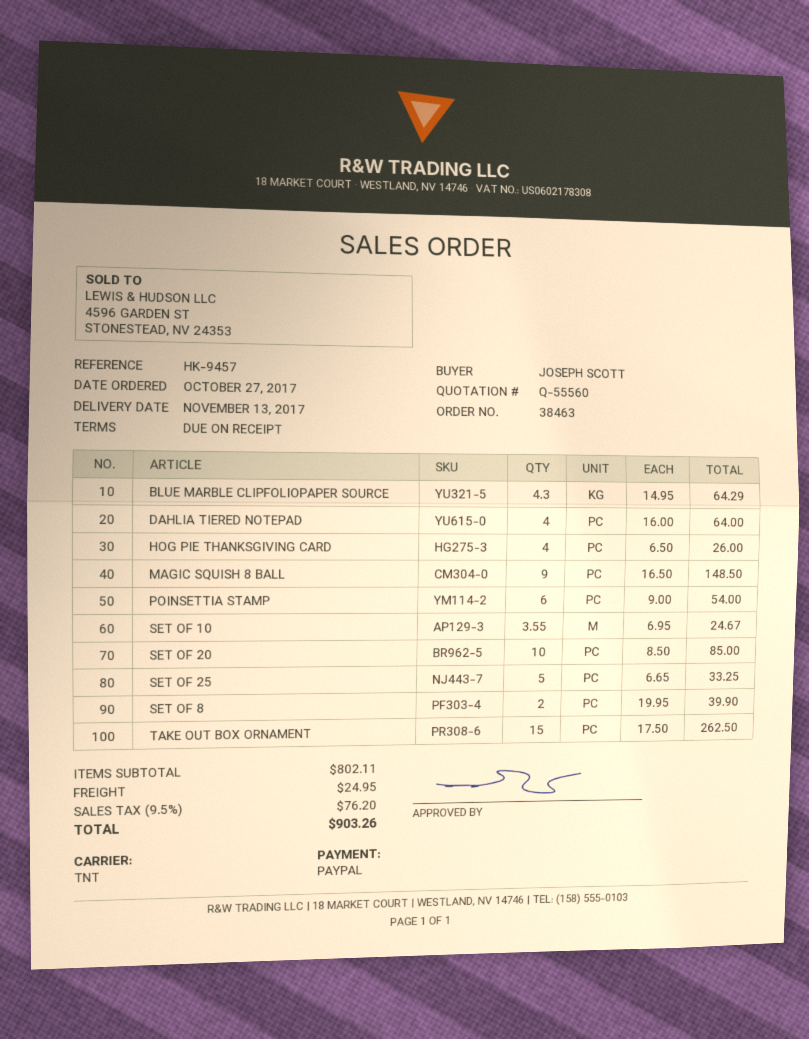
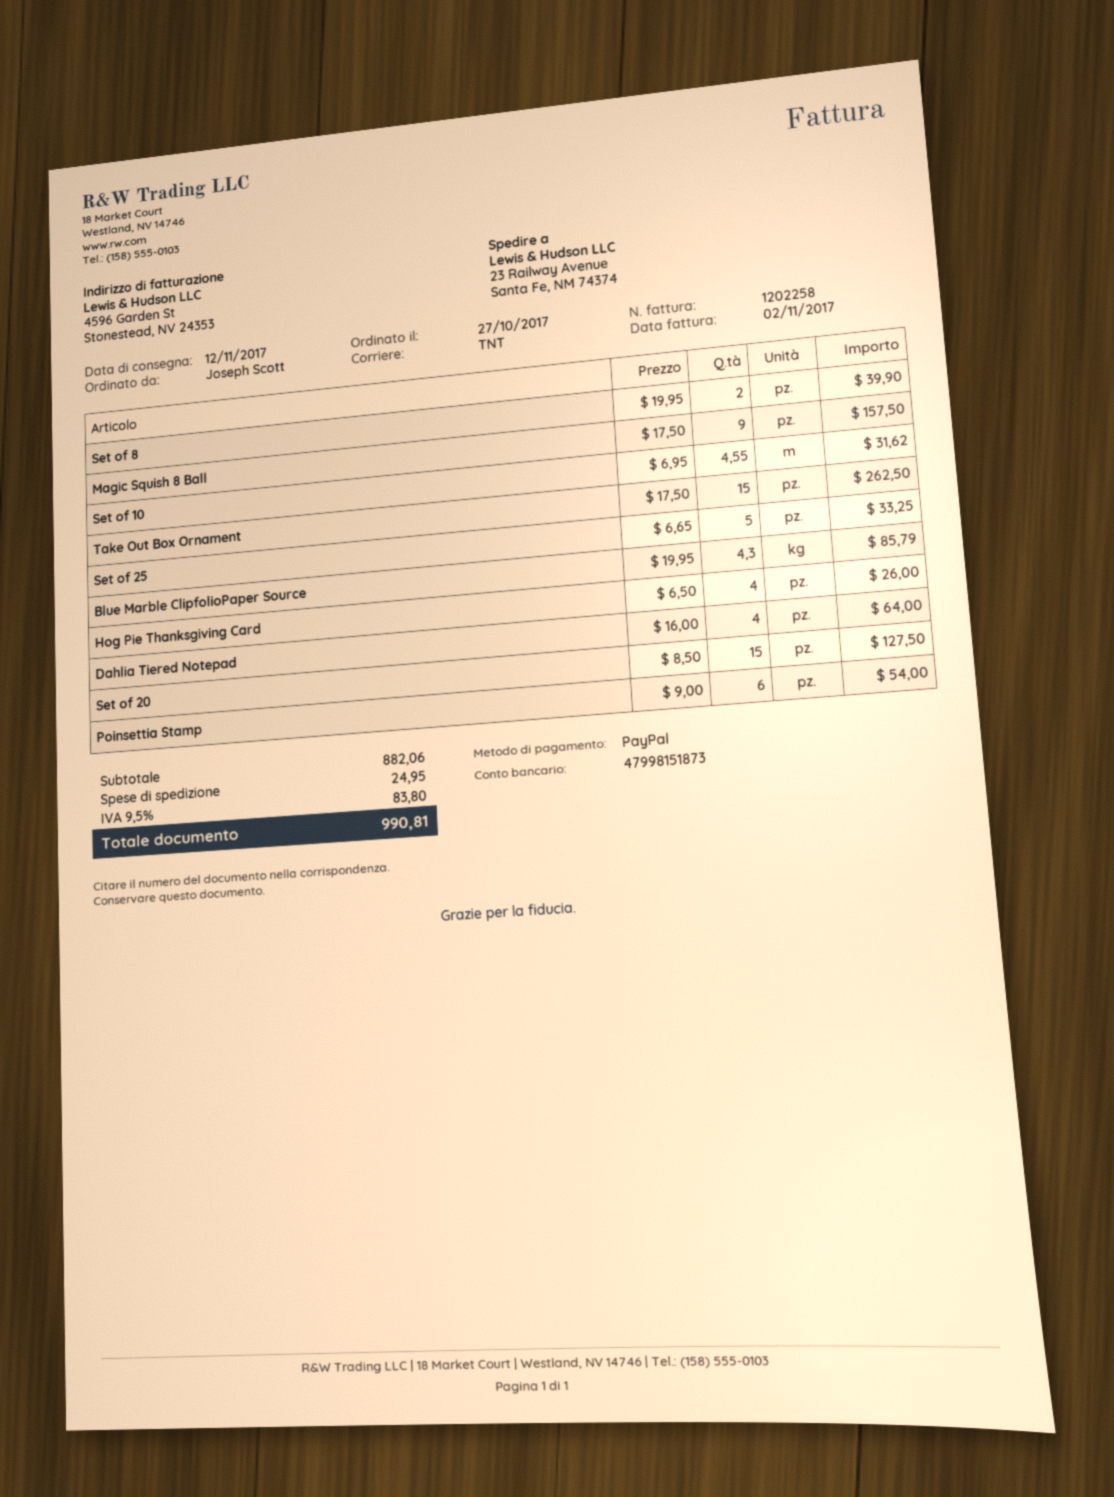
delivery date: 2017-11-13 -> 2017-11-12
BLUE MARBLE CLIPFOLIOPAPER SOURCE: 4.3 x 14.95 = 64.29 -> 4.3 x 19.95 = 85.79
MAGIC SQUISH 8 BALL: 9 x 16.50 = 148.50 -> 9 x 17.50 = 157.50
SET OF 10: 3.55 x 6.95 = 24.67 -> 4.55 x 6.95 = 31.62
SET OF 20: 10 x 8.50 = 85.00 -> 15 x 8.50 = 127.50
subtotal: 802.11 -> 882.06
tax: 9.5% = 76.20 -> 9.5% = 83.80
total: 903.26 -> 990.81

